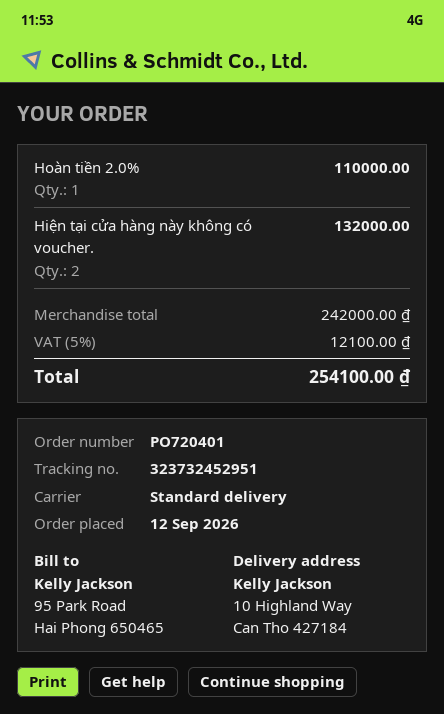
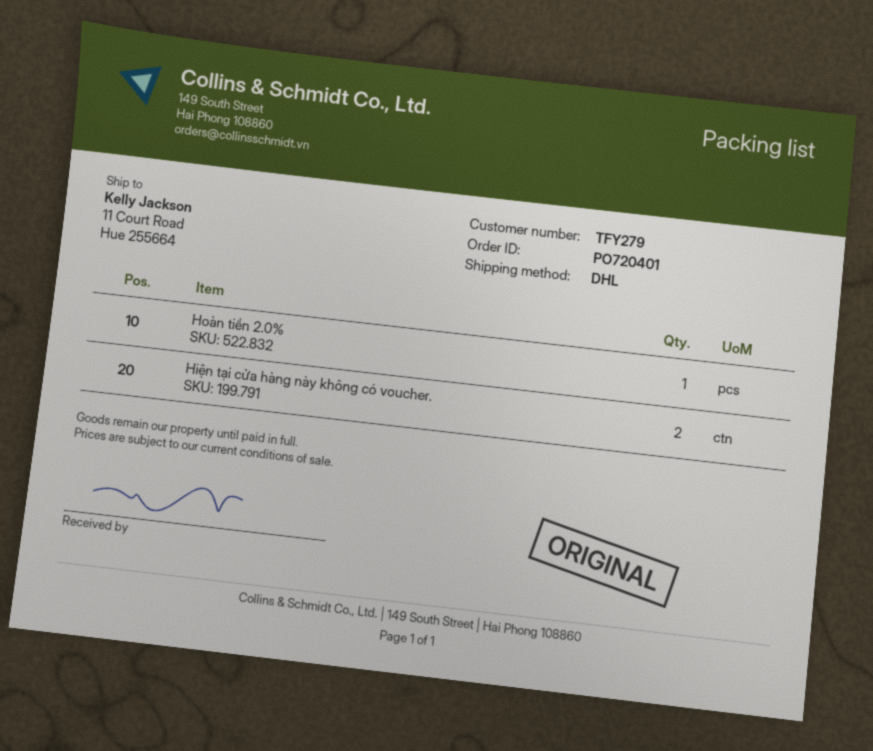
shipping method: standard -> DHL
ship to: 10 Highland Way, Can Tho 427184 -> 11 Court Road, Hue 255664

